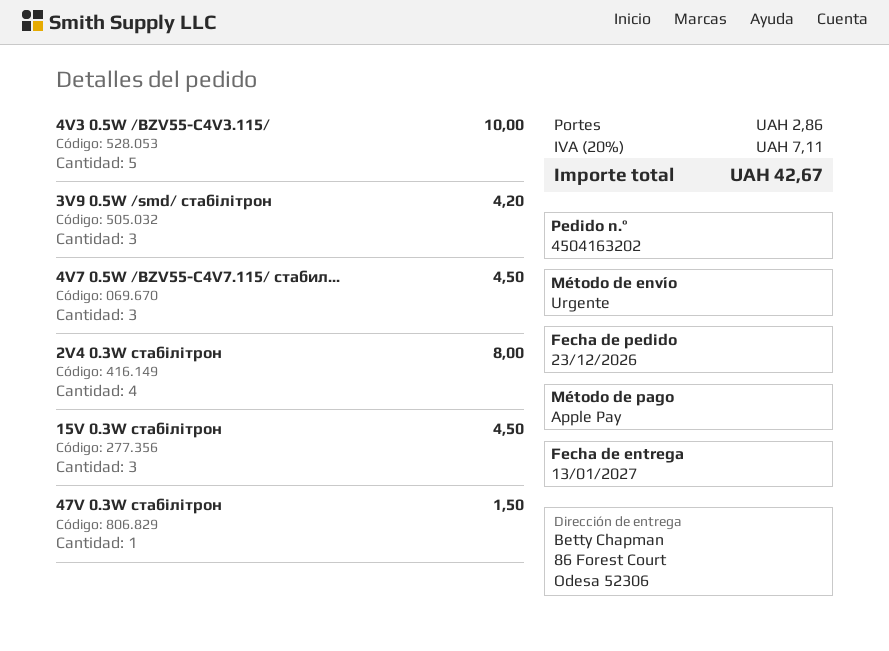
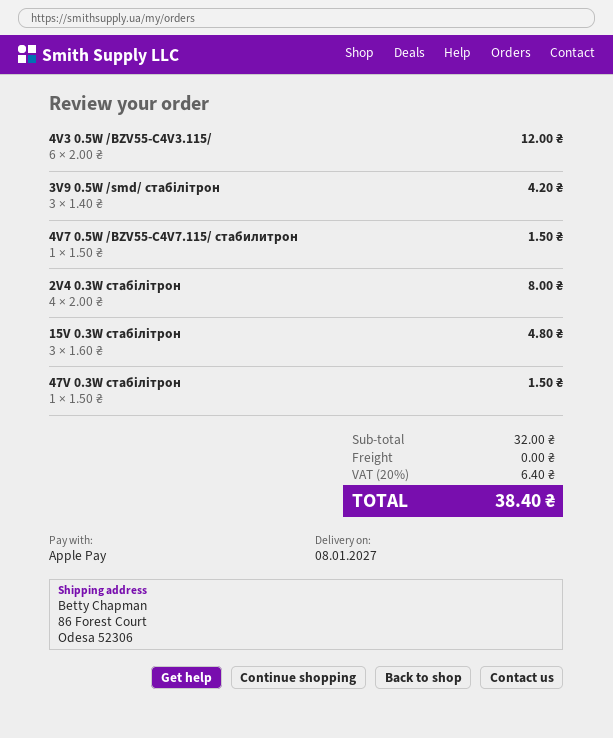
delivery date: 2027-01-13 -> 2027-01-08
4V3 0.5W /BZV55-C4V3.115/: 5 for 10.00 -> 6 for 12.00
4V7 0.5W /BZV55-C4V7.115/ стабил...: 3 for 4.50 -> 1 for 1.50
15V 0.3W стабiлiтрон: 3 for 4.50 -> 3 for 4.80
shipping: 2.86 -> 0.00
tax: 20% = 7.11 -> 20% = 6.40
total: 42.67 -> 38.40

